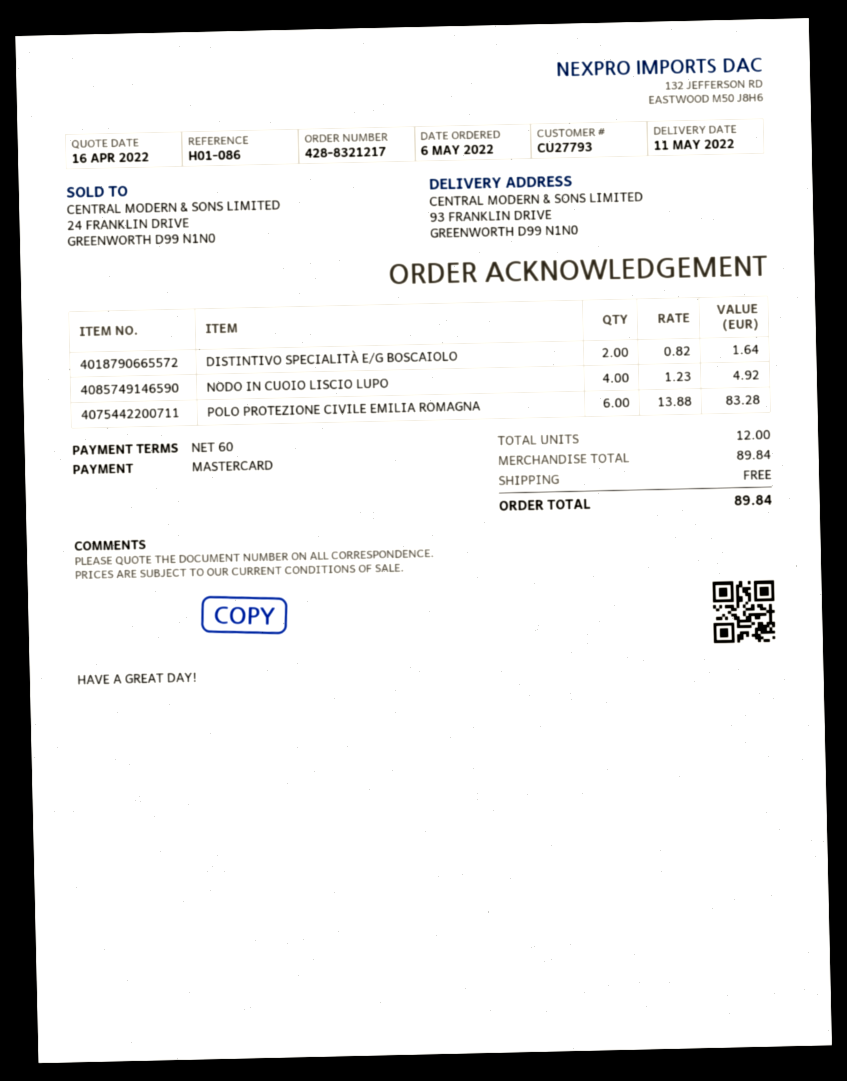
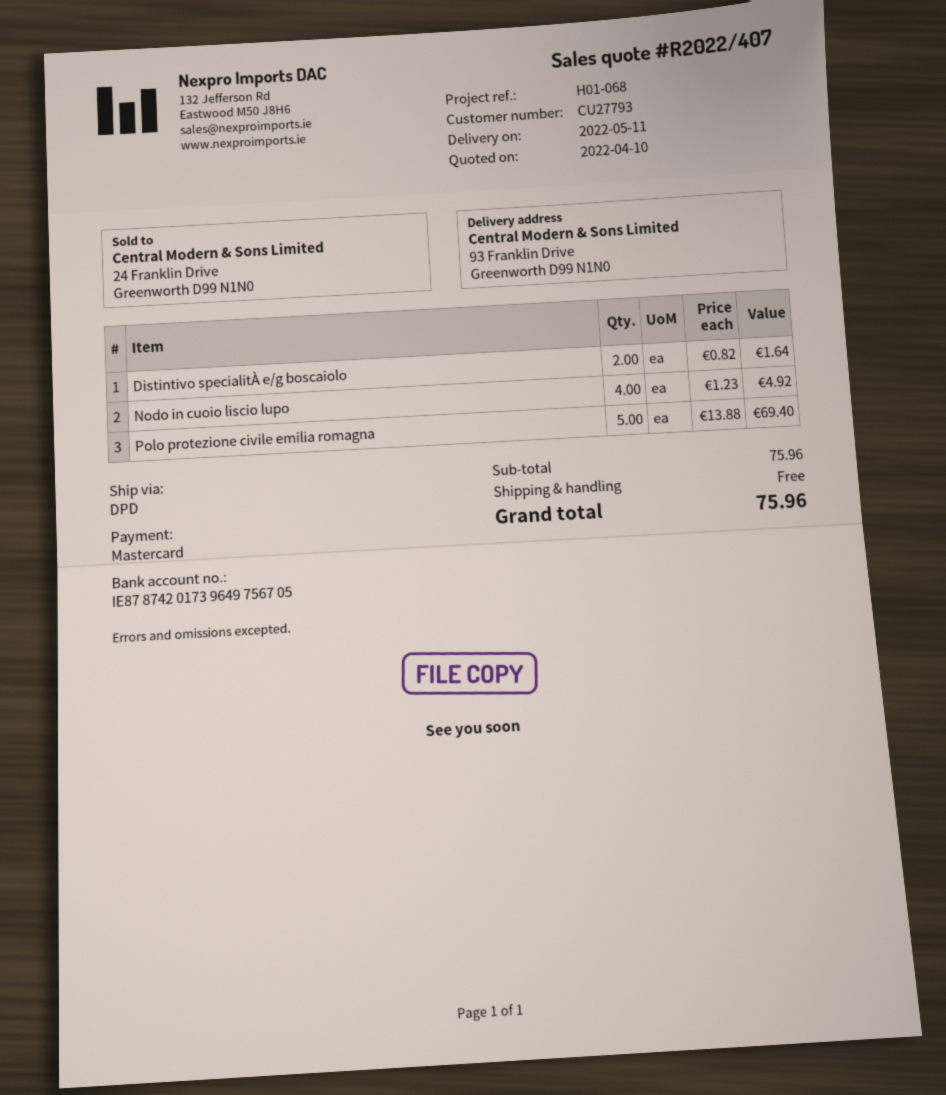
quote date: 2022-04-16 -> 2022-04-10
reference: H01-086 -> H01-068
POLO PROTEZIONE CIVILE EMILIA ROMAGNA: 6 x 13.88 = 83.28 -> 5 x 13.88 = 69.40
subtotal: 89.84 -> 75.96
total: 89.84 -> 75.96

